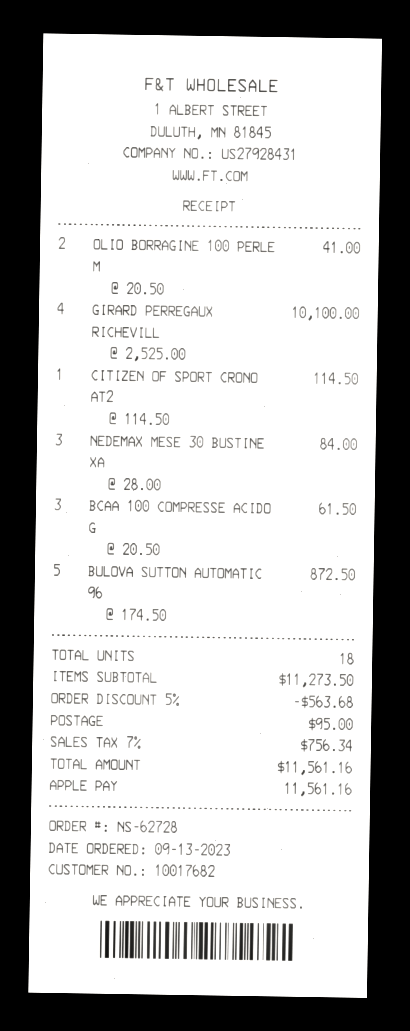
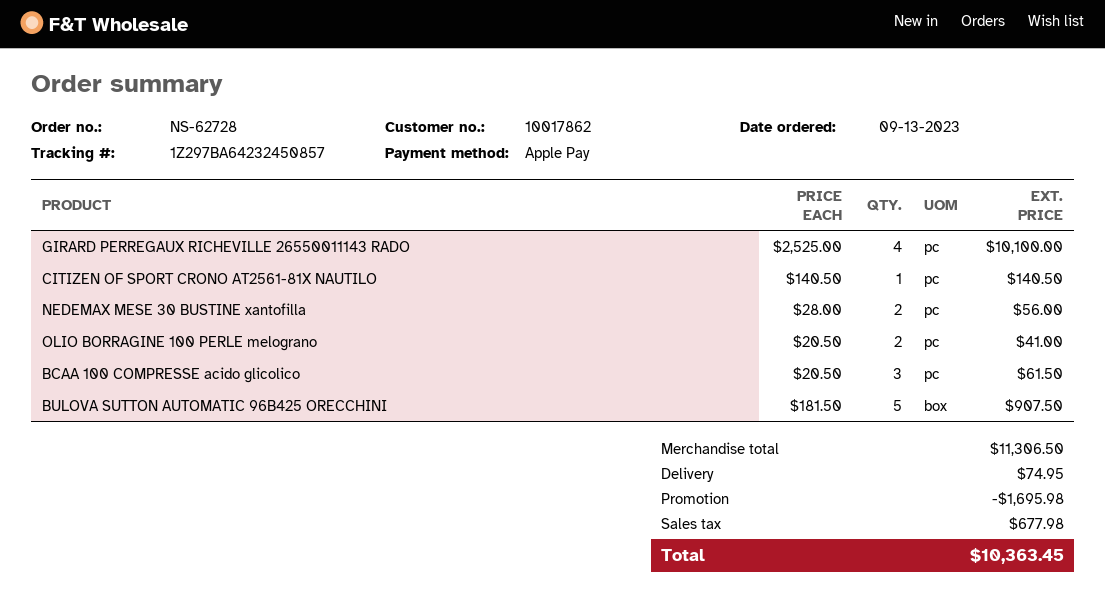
customer number: 10017682 -> 10017862
CITIZEN OF SPORT CRONO AT2: 1 x 114.50 = 114.50 -> 1 x 140.50 = 140.50
NEDEMAX MESE 30 BUSTINE XA: 3 x 28.00 = 84.00 -> 2 x 28.00 = 56.00
BULOVA SUTTON AUTOMATIC 96: 5 x 174.50 = 872.50 -> 5 x 181.50 = 907.50
subtotal: 11273.50 -> 11306.50
discount: 563.68 -> 1695.98
shipping: 95.00 -> 74.95
tax: 756.34 -> 677.98
total: 11561.16 -> 10363.45

